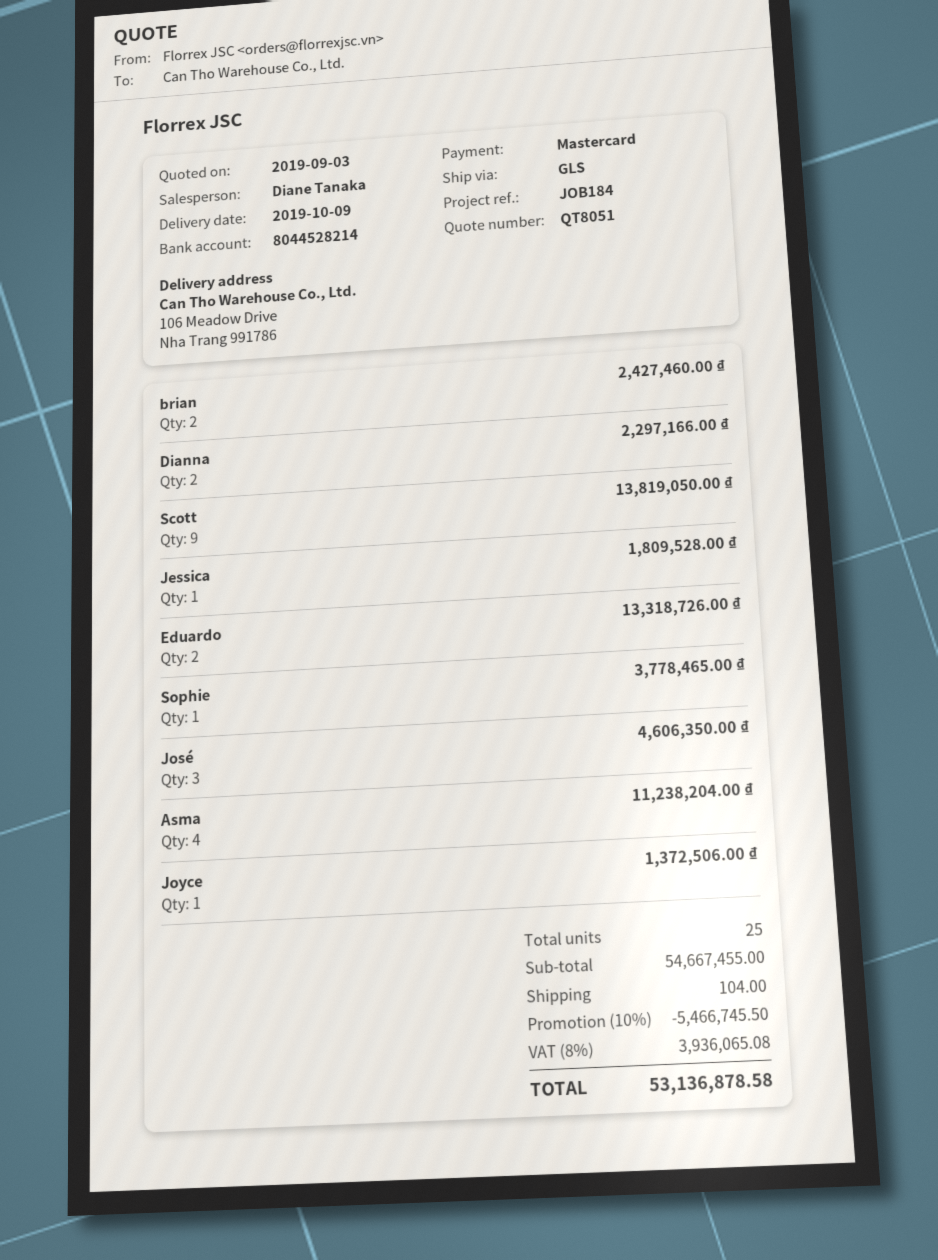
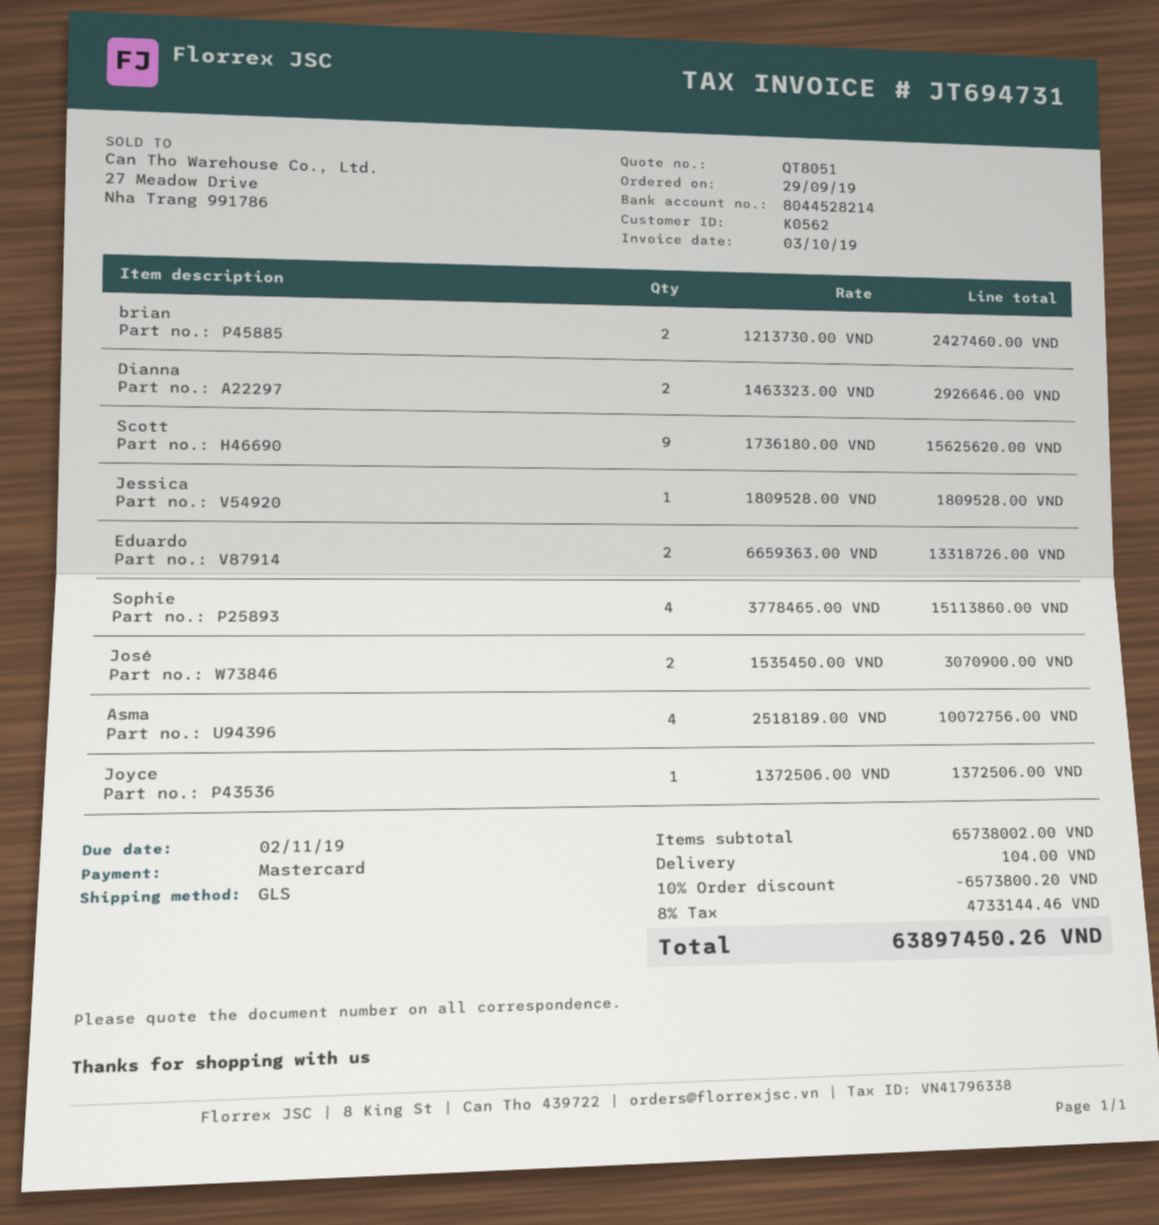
Dianna: 2 for 2297166.00 -> 2 for 2926646.00
Scott: 9 for 13819050.00 -> 9 for 15625620.00
Sophie: 1 for 3778465.00 -> 4 for 15113860.00
José: 3 for 4606350.00 -> 2 for 3070900.00
Asma: 4 for 11238204.00 -> 4 for 10072756.00
subtotal: 54667455.00 -> 65738002.00
discount: 10% = 5466745.50 -> 10% = 6573800.20
tax: 8% = 3936065.08 -> 8% = 4733144.46
total: 53136878.58 -> 63897450.26

